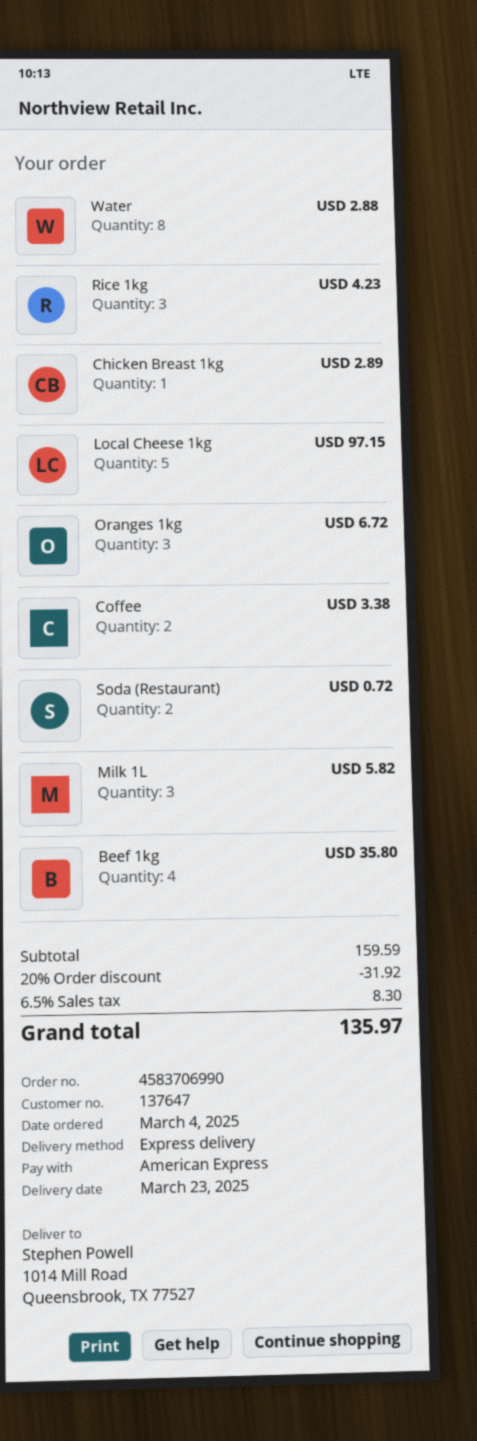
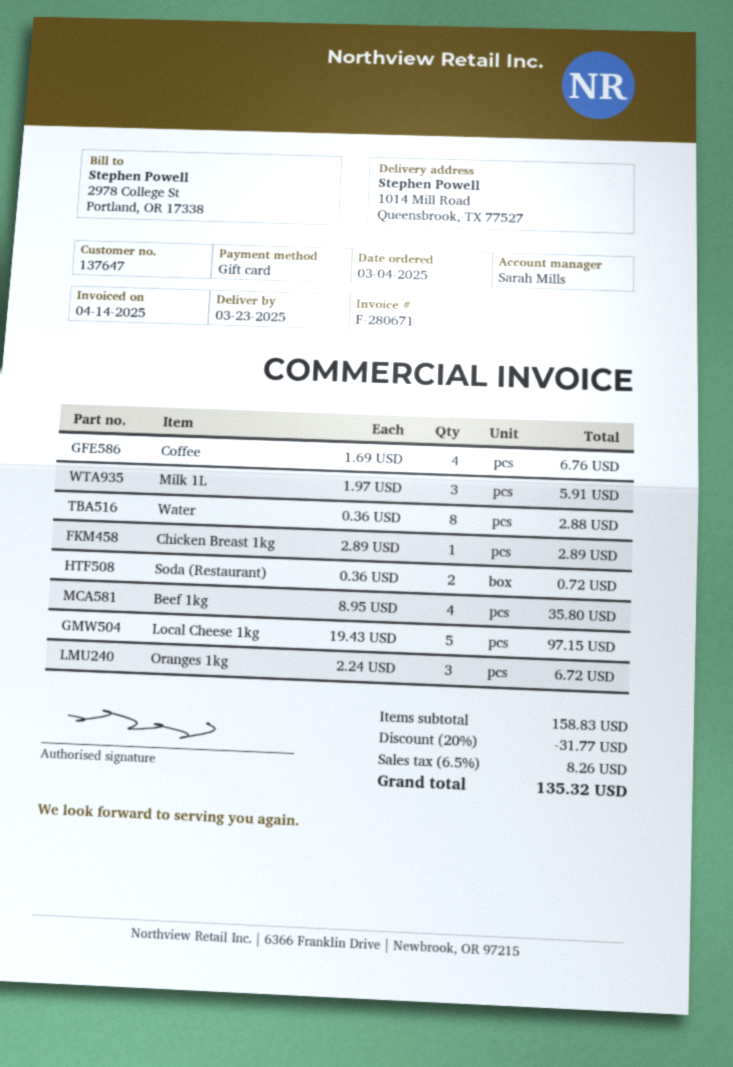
payment method: American Express -> gift card
Rice 1kg: 3 for 4.23 -> none
Coffee: 2 for 3.38 -> 4 for 6.76
Milk 1L: 3 for 5.82 -> 3 for 5.91
subtotal: 159.59 -> 158.83
discount: 20% = 31.92 -> 20% = 31.77
tax: 6.5% = 8.30 -> 6.5% = 8.26
total: 135.97 -> 135.32

